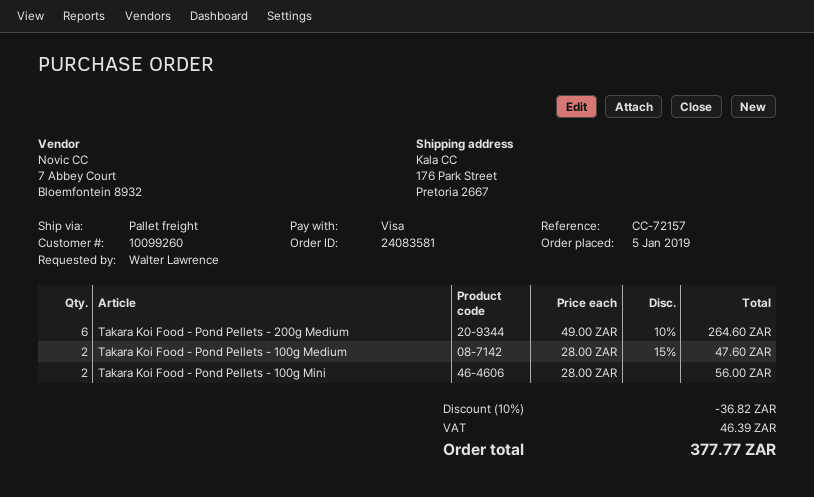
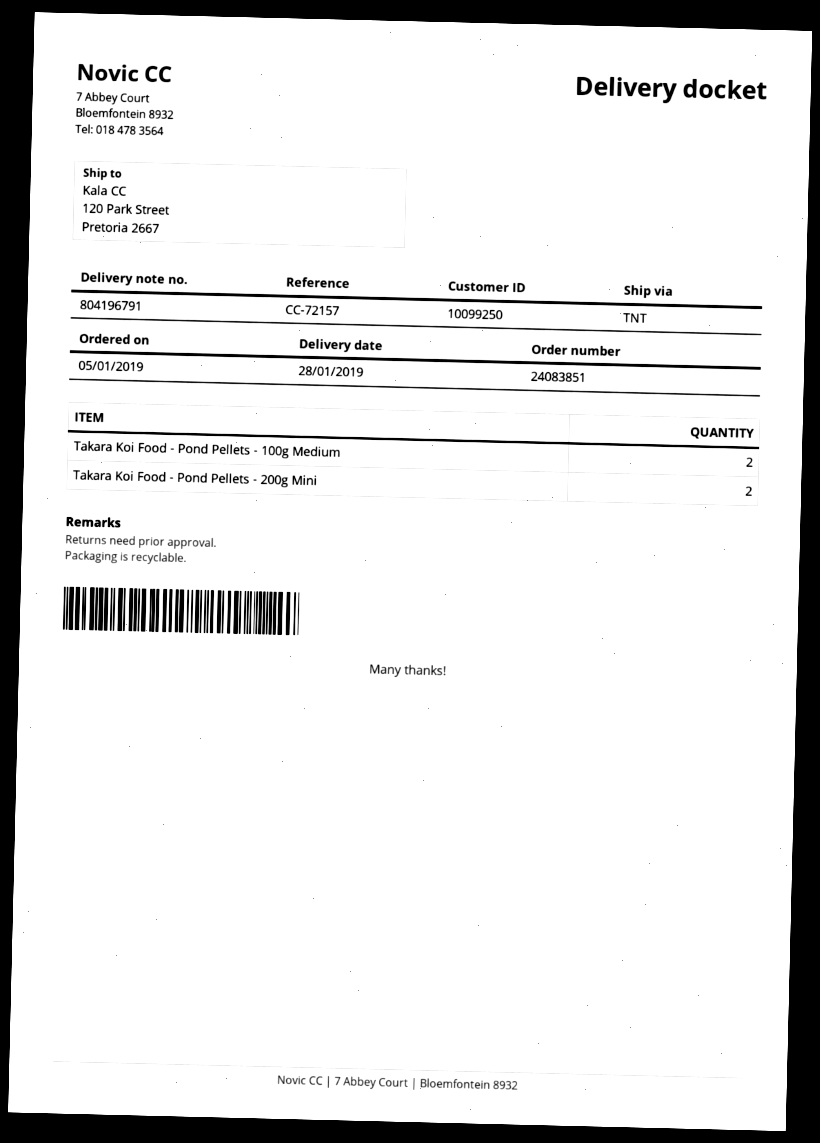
order number: 24083581 -> 24083851
customer number: 10099260 -> 10099250
shipping method: pallet freight -> TNT
ship to: 176 Park Street, Pretoria 2667 -> 120 Park Street, Pretoria 2667
Takara Koi Food - Pond Pellets - 200g Medium: 6 -> none
Takara Koi Food - Pond Pellets - 100g Mini: 2 -> none
Takara Koi Food - Pond Pellets - 200g Mini: none -> 2

